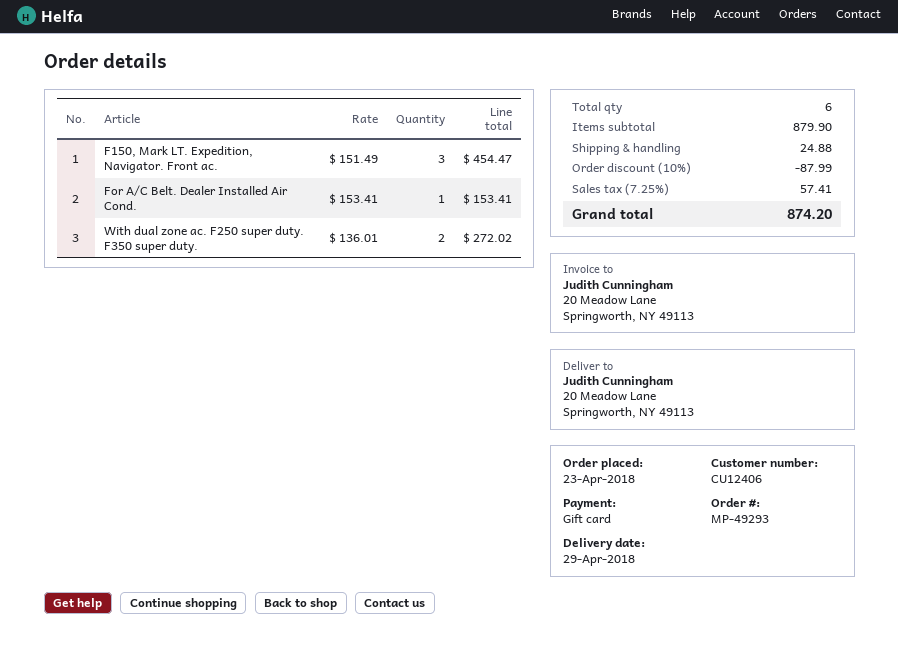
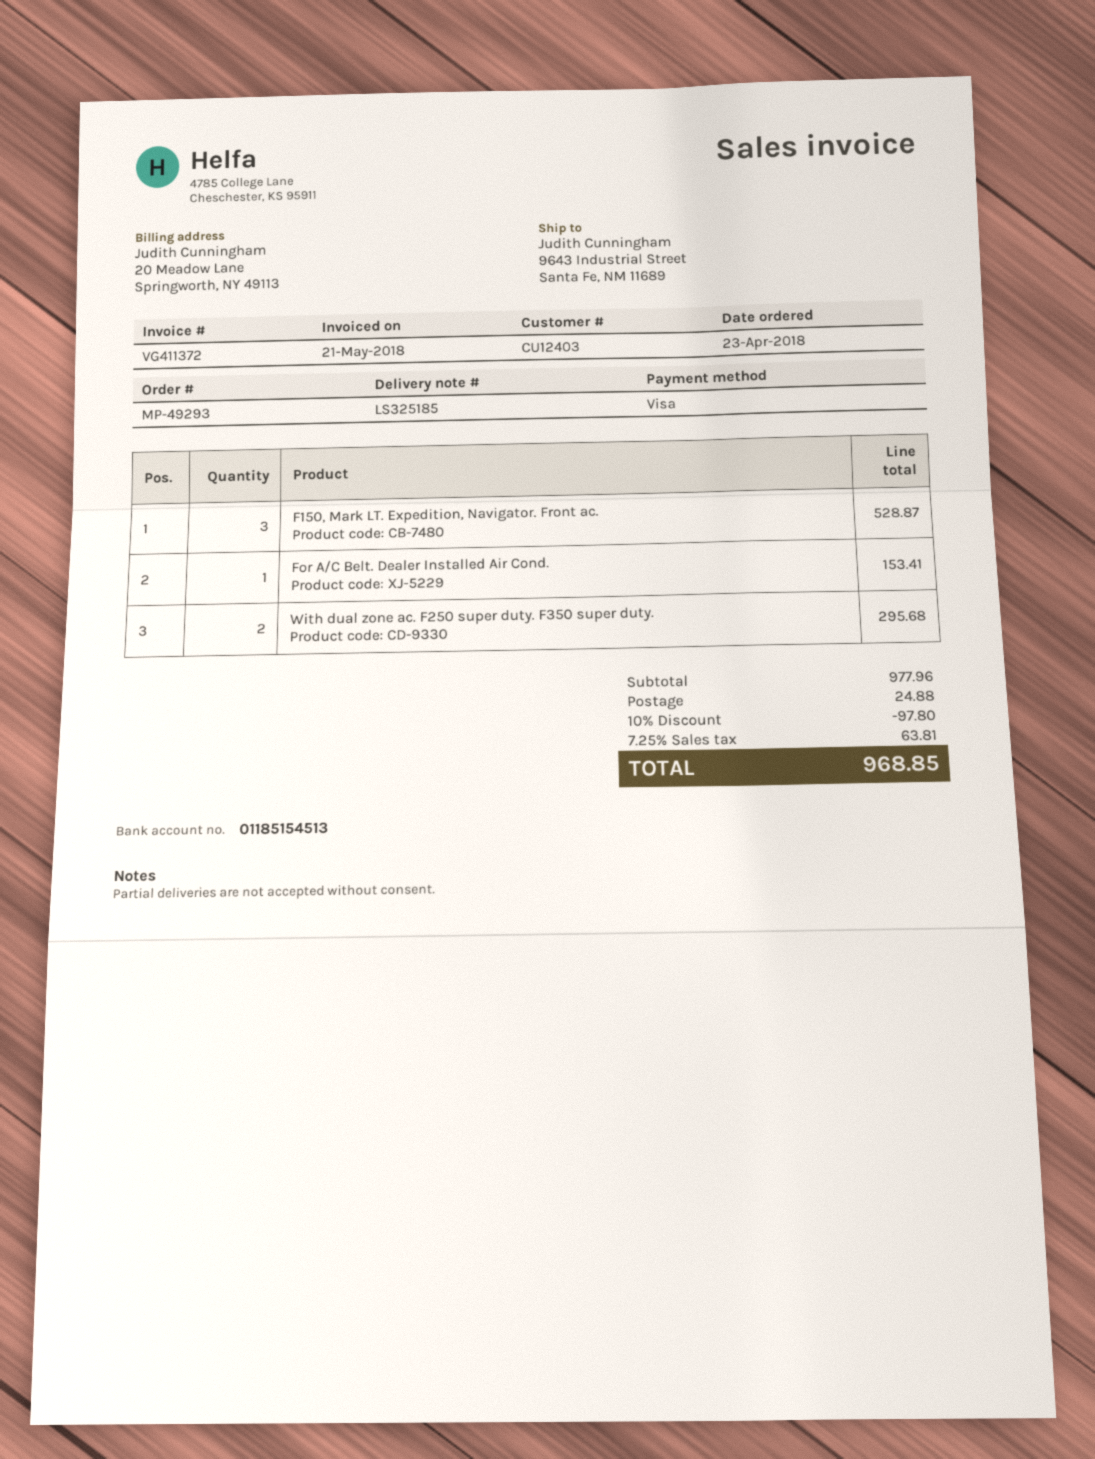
customer number: CU12406 -> CU12403
payment method: gift card -> Visa
ship to: 20 Meadow Lane, Springworth, NY 49113 -> 9643 Industrial Street, Santa Fe, NM 11689
F150, Mark LT. Expedition, Navigator. Front ac.: 3 for 454.47 -> 3 for 528.87
With dual zone ac. F250 super duty. F350 super duty.: 2 for 272.02 -> 2 for 295.68
subtotal: 879.90 -> 977.96
discount: 10% = 87.99 -> 10% = 97.80
tax: 7.25% = 57.41 -> 7.25% = 63.81
total: 874.20 -> 968.85

